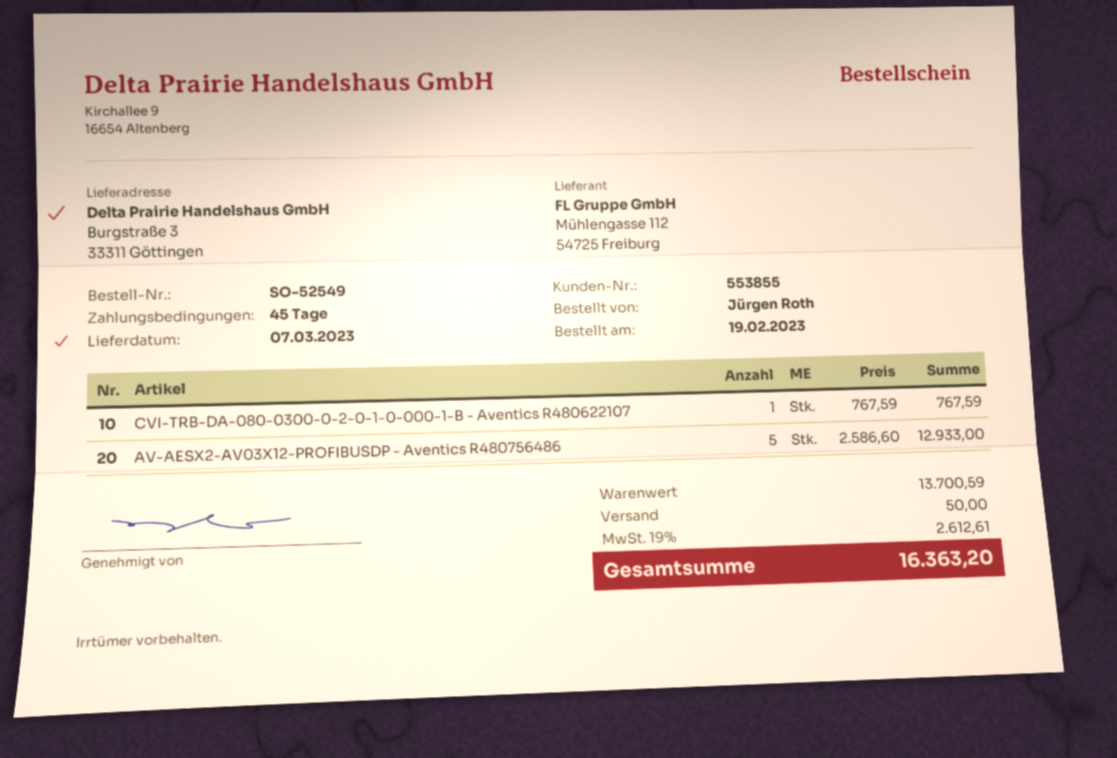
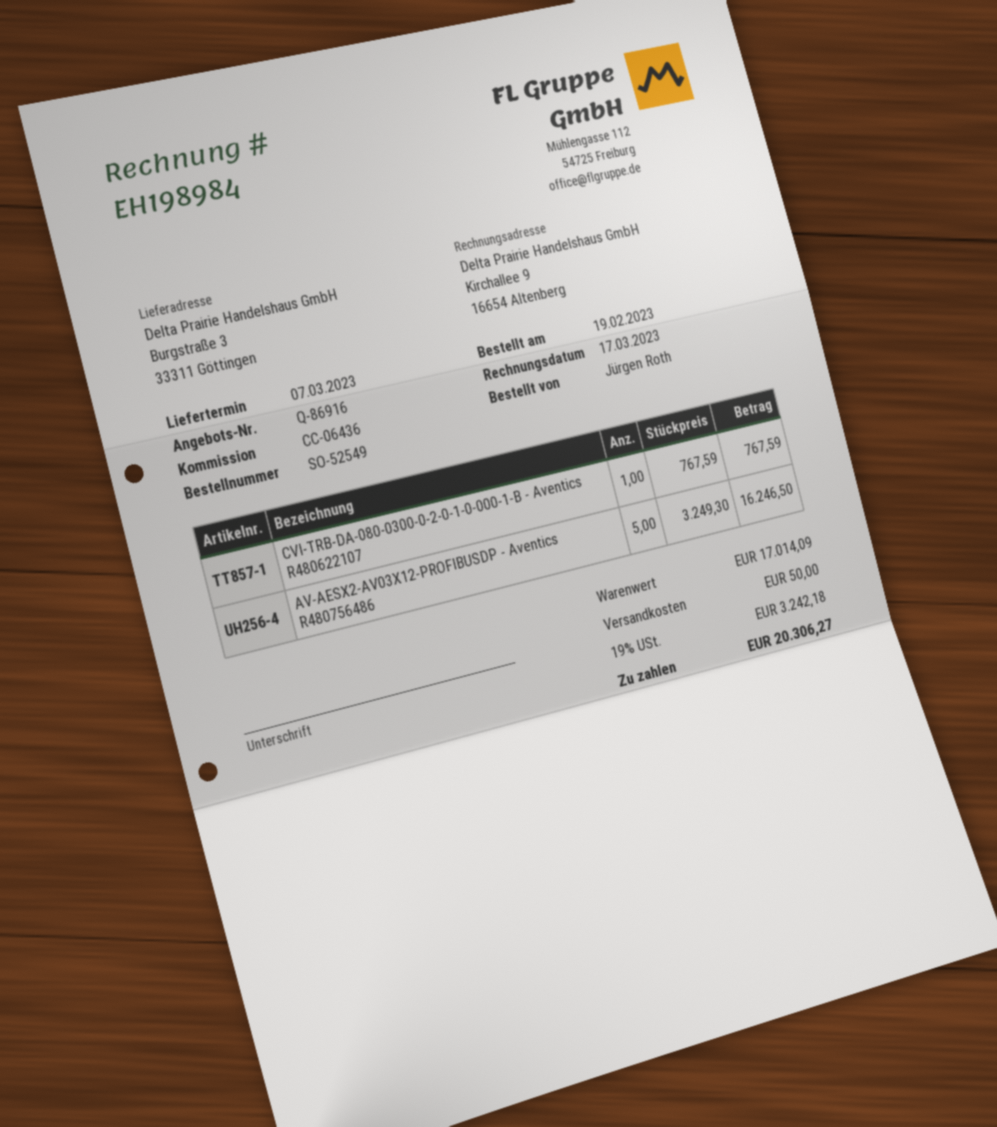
AV-AESX2-AV03X12-PROFIBUSDP - Aventics R480756486: 5 x 2586.60 = 12933.00 -> 5 x 3249.30 = 16246.50
subtotal: 13700.59 -> 17014.09
tax: 19% = 2612.61 -> 19% = 3242.18
total: 16363.20 -> 20306.27

